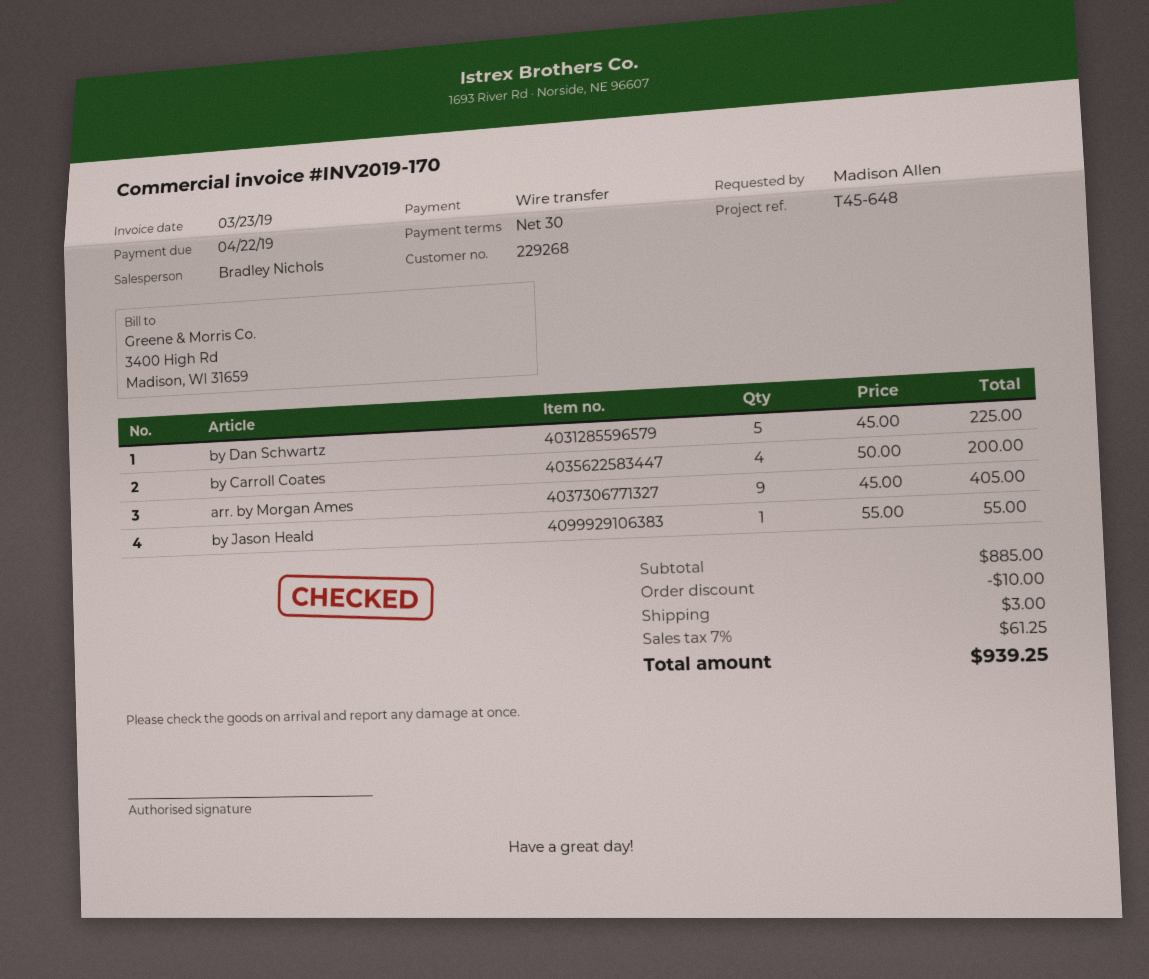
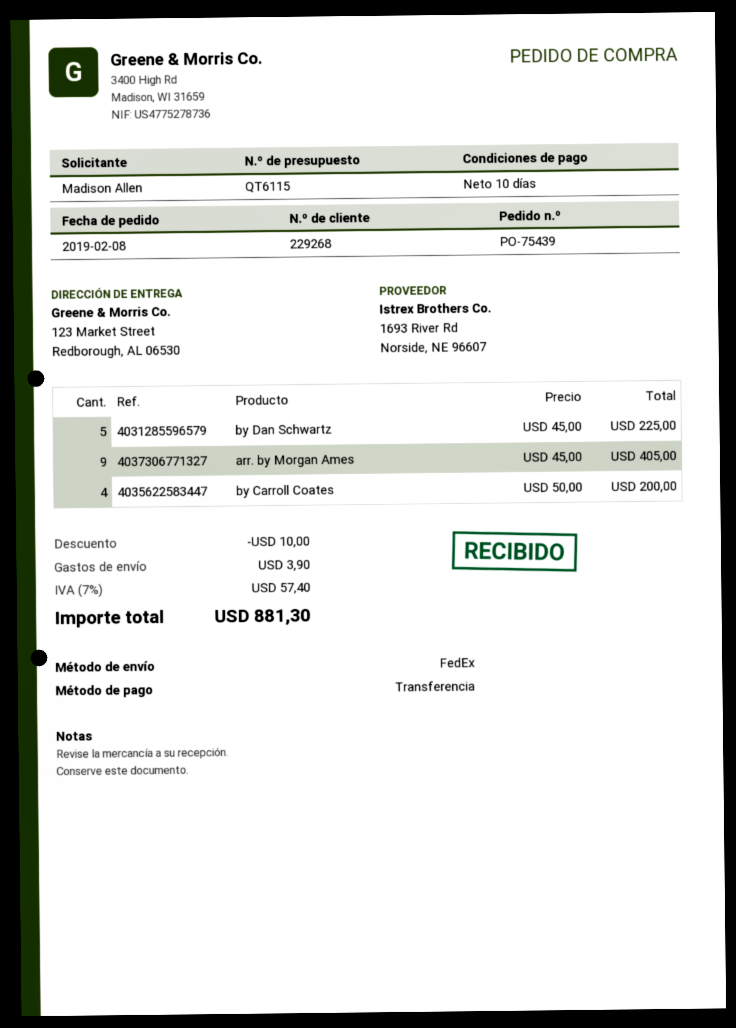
payment terms: 30 days -> 10 days
by Jason Heald: 1 x 55.00 = 55.00 -> none
shipping: 3.00 -> 3.90
tax: 7% = 61.25 -> 7% = 57.40
total: 939.25 -> 881.30

